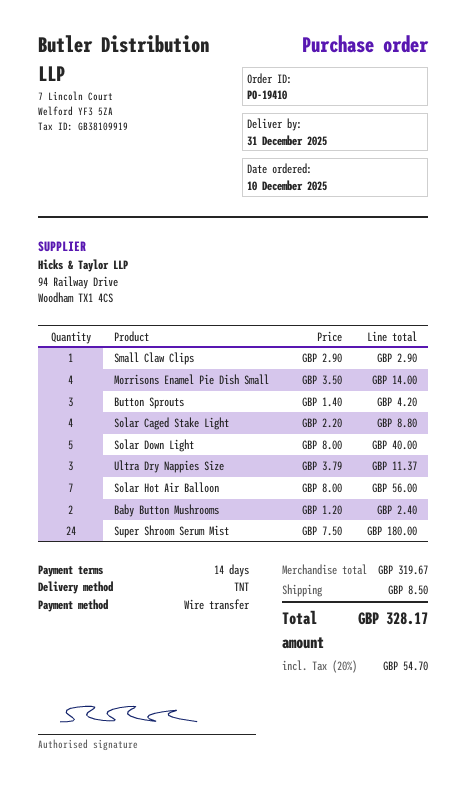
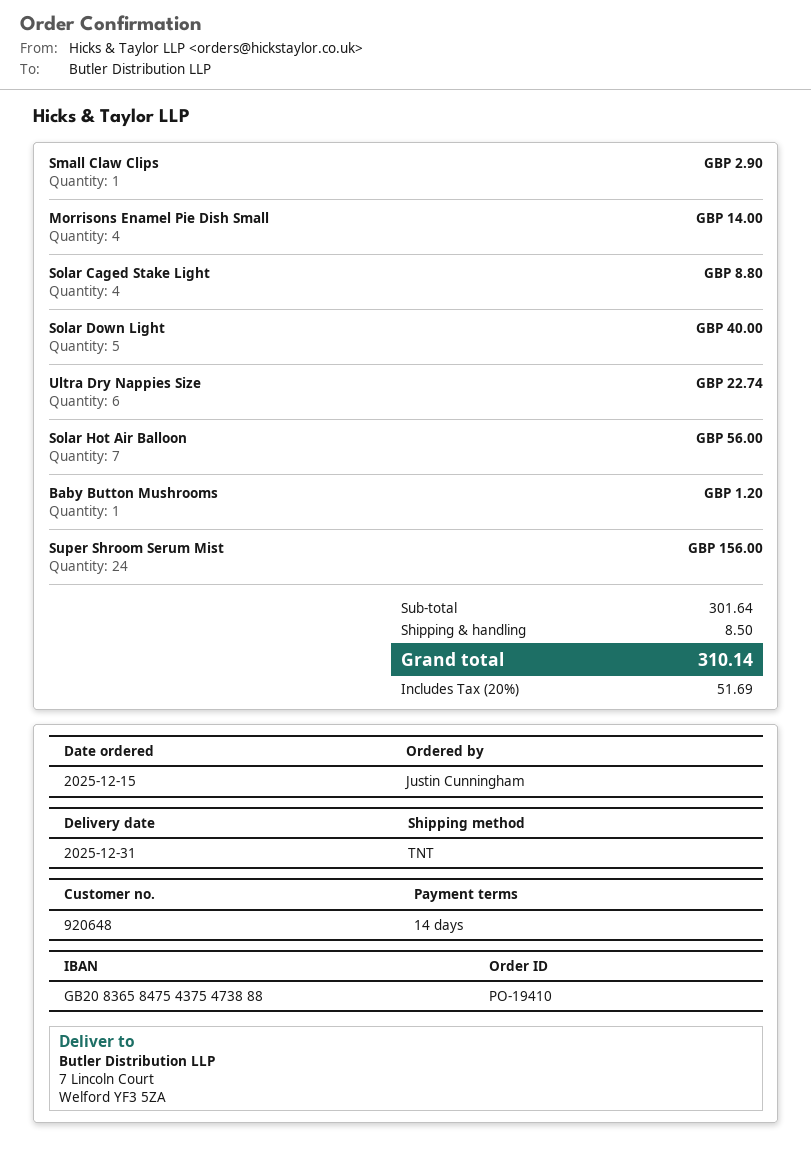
order date: 2025-12-10 -> 2025-12-15
Button Sprouts: 3 for 4.20 -> none
Ultra Dry Nappies Size: 3 for 11.37 -> 6 for 22.74
Baby Button Mushrooms: 2 for 2.40 -> 1 for 1.20
Super Shroom Serum Mist: 24 for 180.00 -> 24 for 156.00
subtotal: 319.67 -> 301.64
tax: 20% = 54.70 -> 20% = 51.69
total: 328.17 -> 310.14

